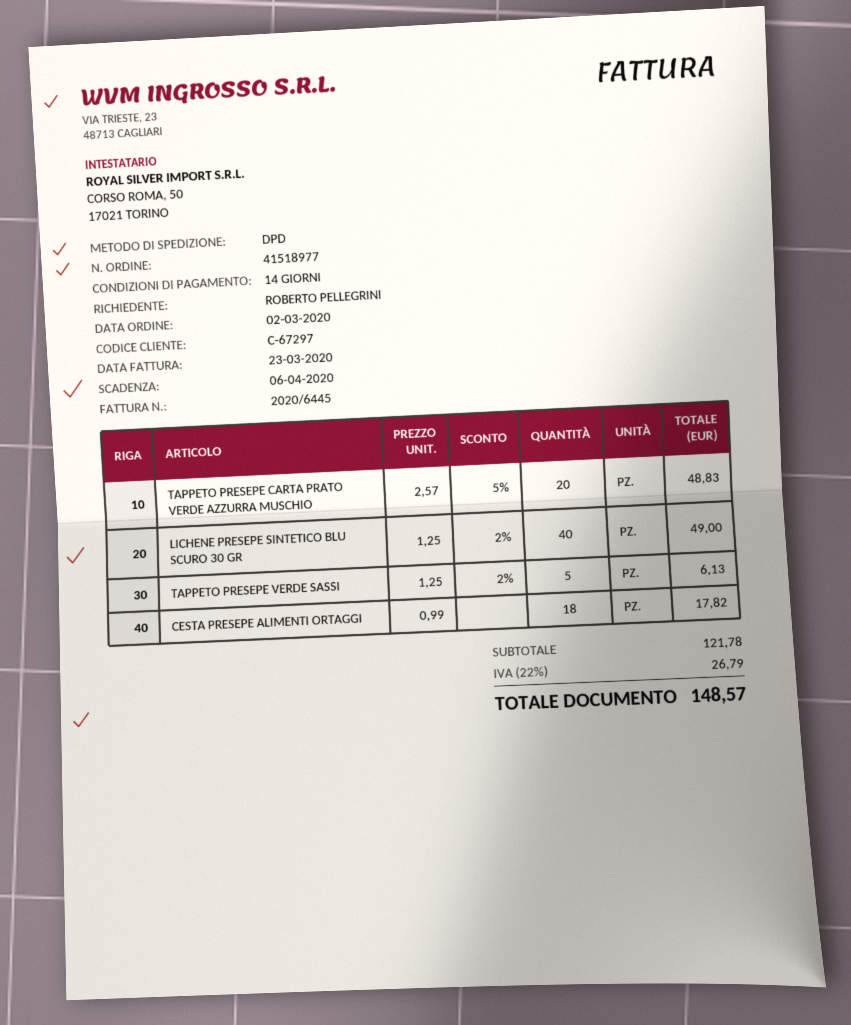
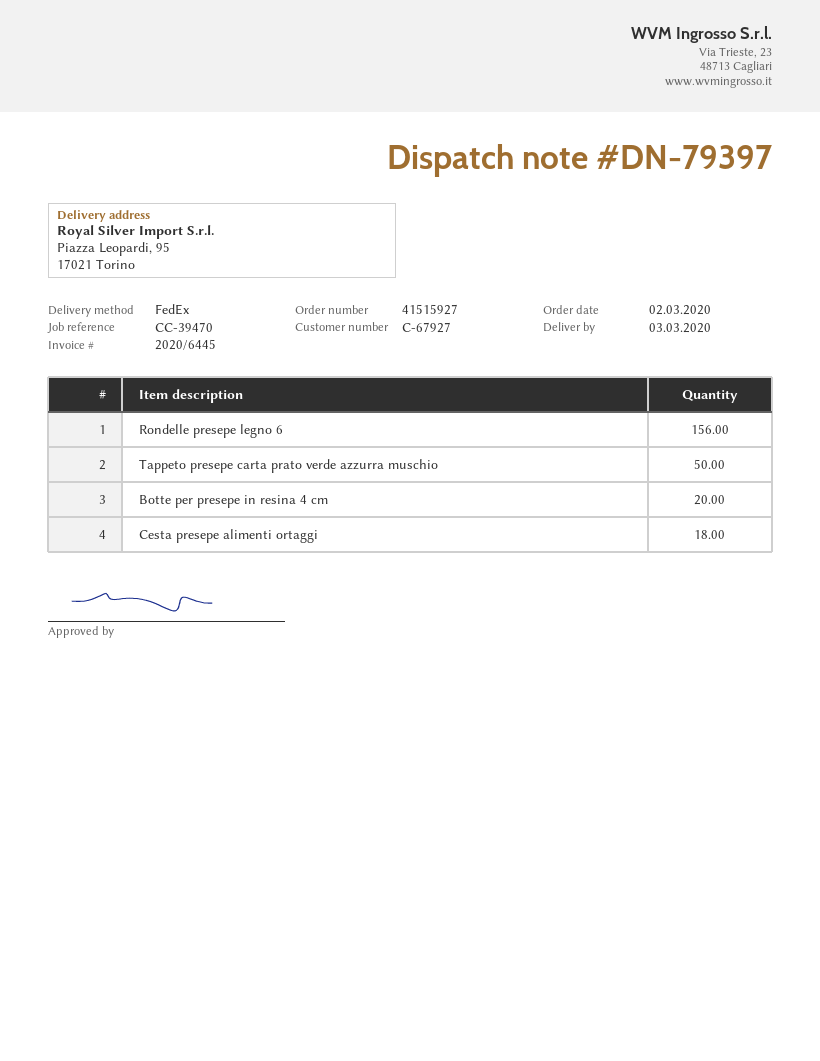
order number: 41518977 -> 41515927
customer number: C-67297 -> C-67927
shipping method: DPD -> FedEx
TAPPETO PRESEPE CARTA PRATO VERDE AZZURRA MUSCHIO: 20 -> 50
LICHENE PRESEPE SINTETICO BLU SCURO 30 GR: 40 -> none
TAPPETO PRESEPE VERDE SASSI: 5 -> none
Rondelle presepe legno 6: none -> 156
Botte per presepe in resina 4 cm: none -> 20

